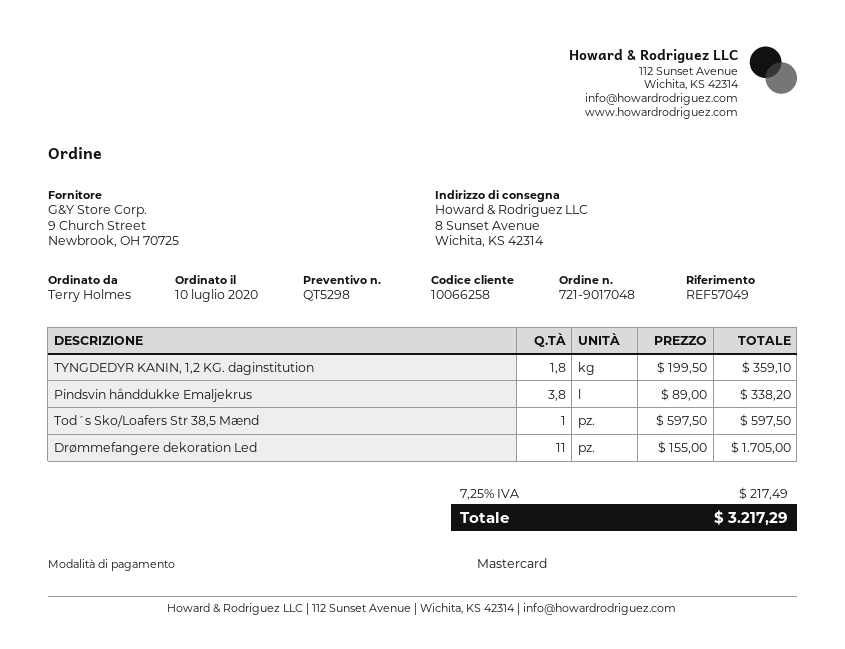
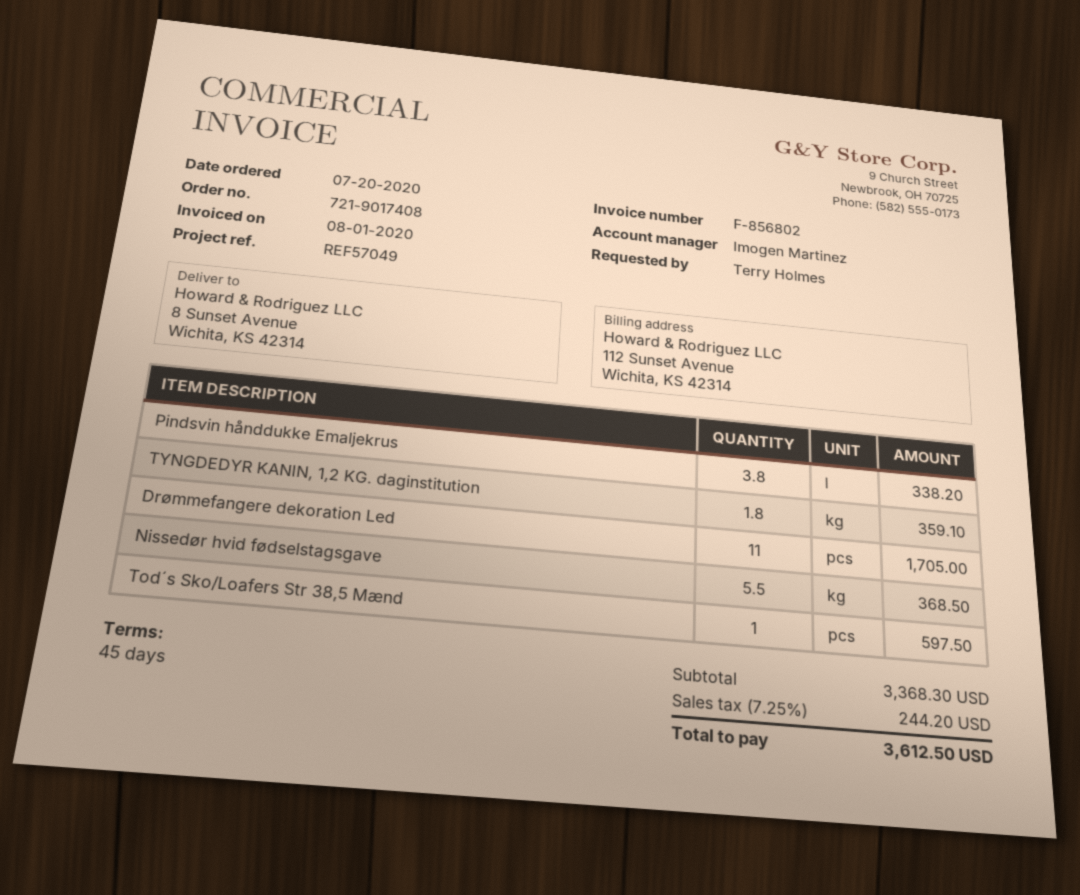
order number: 721-9017048 -> 721-9017408
order date: 2020-07-10 -> 2020-07-20
Nissedør hvid fødselstagsgave: none -> 5.5 for 368.50
tax: 7.25% = 217.49 -> 7.25% = 244.20
total: 3217.29 -> 3612.50

